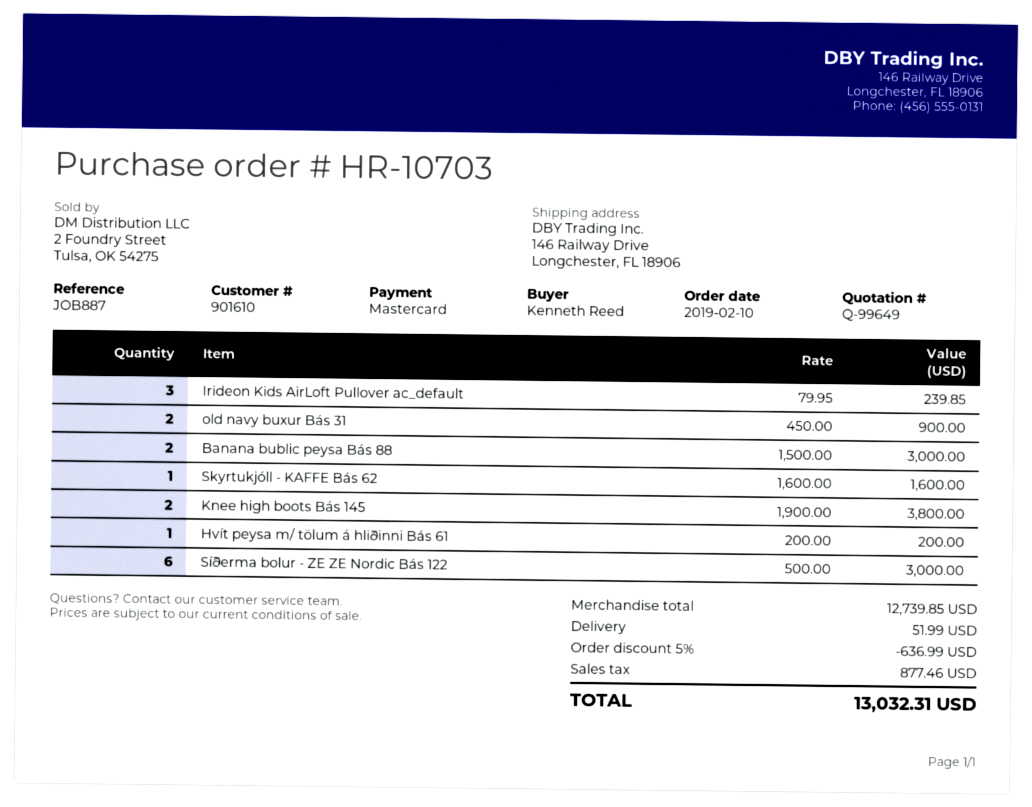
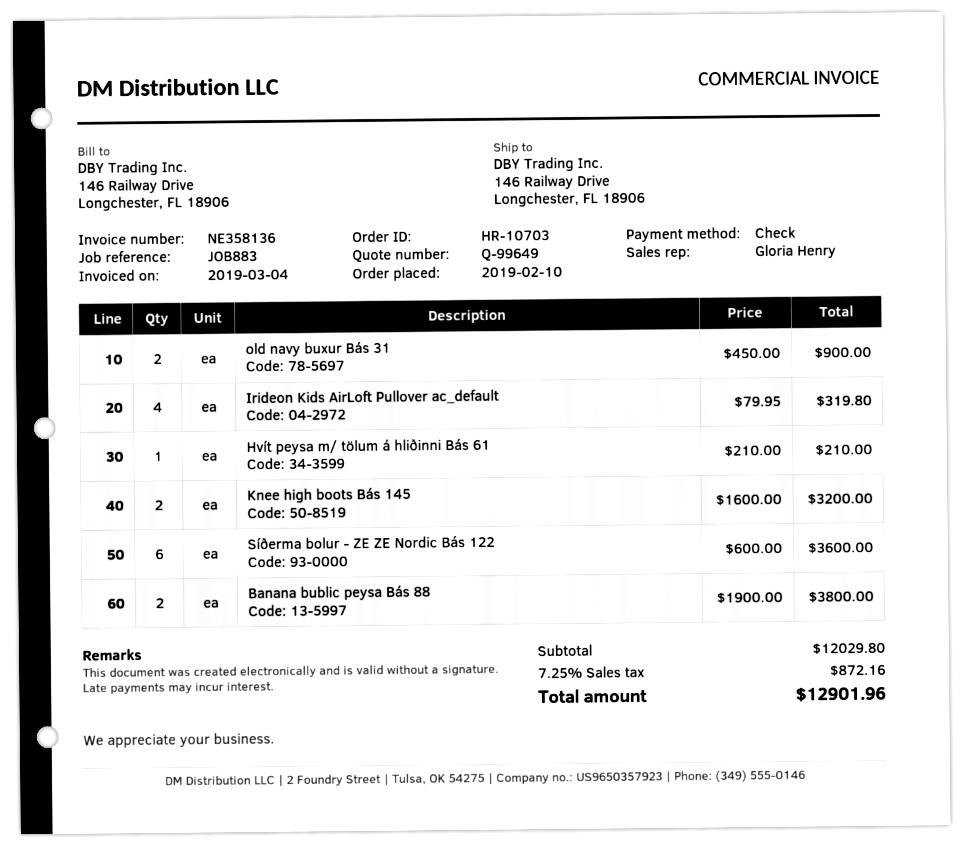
reference: JOB887 -> JOB883
payment method: Mastercard -> cheque
Irideon Kids AirLoft Pullover ac_default: 3 x 79.95 = 239.85 -> 4 x 79.95 = 319.80
Banana bublic peysa Bás 88: 2 x 1500.00 = 3000.00 -> 2 x 1900.00 = 3800.00
Skyrtukjóll - KAFFE Bás 62: 1 x 1600.00 = 1600.00 -> none
Knee high boots Bás 145: 2 x 1900.00 = 3800.00 -> 2 x 1600.00 = 3200.00
Hvít peysa m/ tölum á hliðinni Bás 61: 1 x 200.00 = 200.00 -> 1 x 210.00 = 210.00
Síðerma bolur - ZE ZE Nordic Bás 122: 6 x 500.00 = 3000.00 -> 6 x 600.00 = 3600.00
subtotal: 12739.85 -> 12029.80
discount: 5% = 636.99 -> none
shipping: 51.99 -> none
tax: 877.46 -> 872.16
total: 13032.31 -> 12901.96

